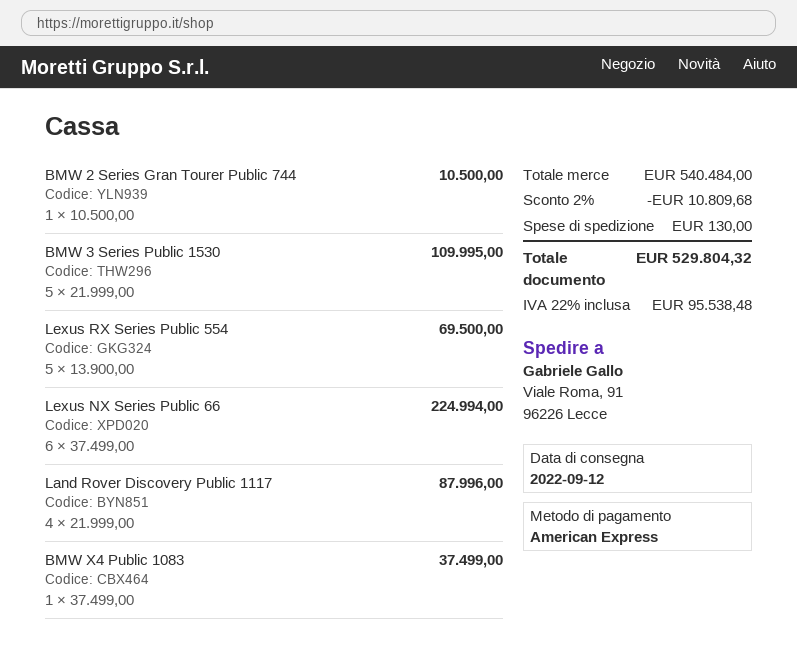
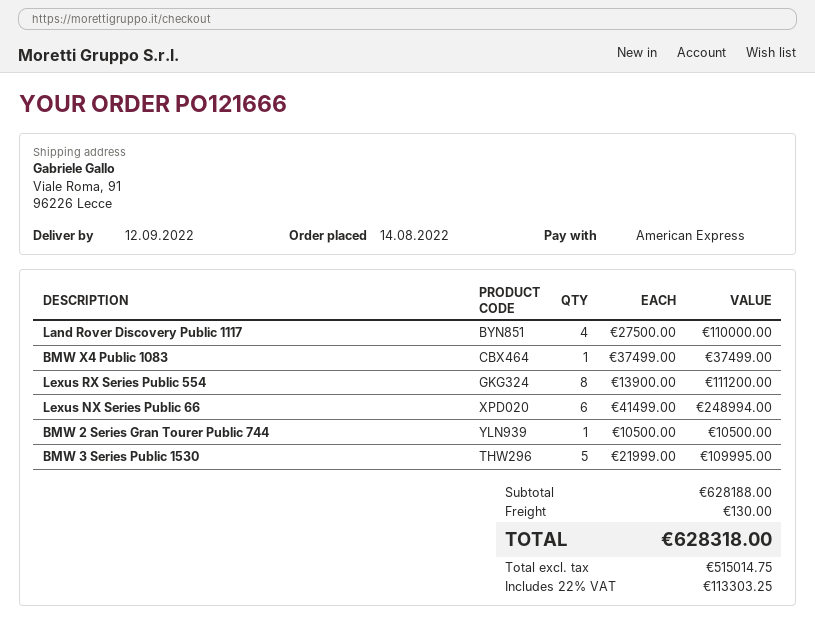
Lexus RX Series Public 554: 5 x 13900.00 = 69500.00 -> 8 x 13900.00 = 111200.00
Lexus NX Series Public 66: 6 x 37499.00 = 224994.00 -> 6 x 41499.00 = 248994.00
Land Rover Discovery Public 1117: 4 x 21999.00 = 87996.00 -> 4 x 27500.00 = 110000.00
subtotal: 540484.00 -> 628188.00
discount: 2% = 10809.68 -> none
tax: 22% = 95538.48 -> 22% = 113303.25
total: 529804.32 -> 628318.00

